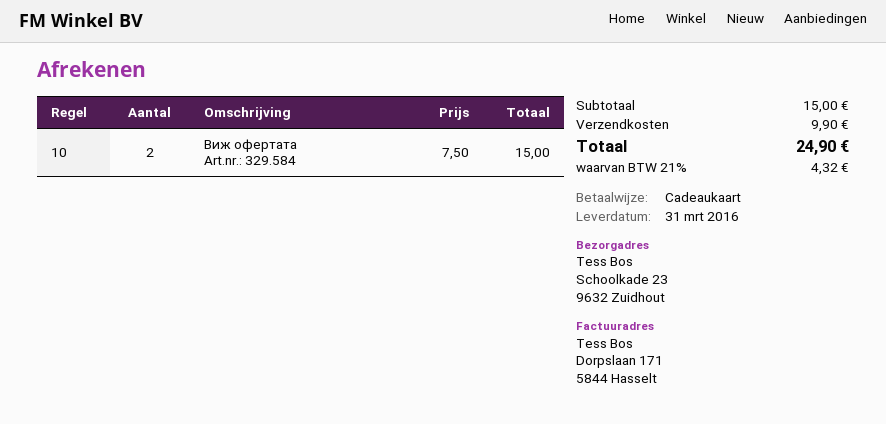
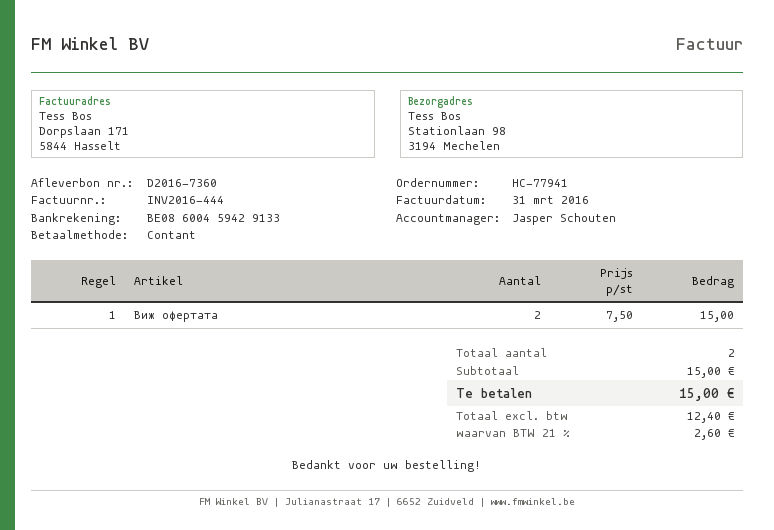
payment method: gift card -> cash
ship to: Schoolkade 23, 9632 Zuidhout -> Stationlaan 98, 3194 Mechelen
shipping: 9.90 -> none
tax: 21% = 4.32 -> 21% = 2.60
total: 24.90 -> 15.00

